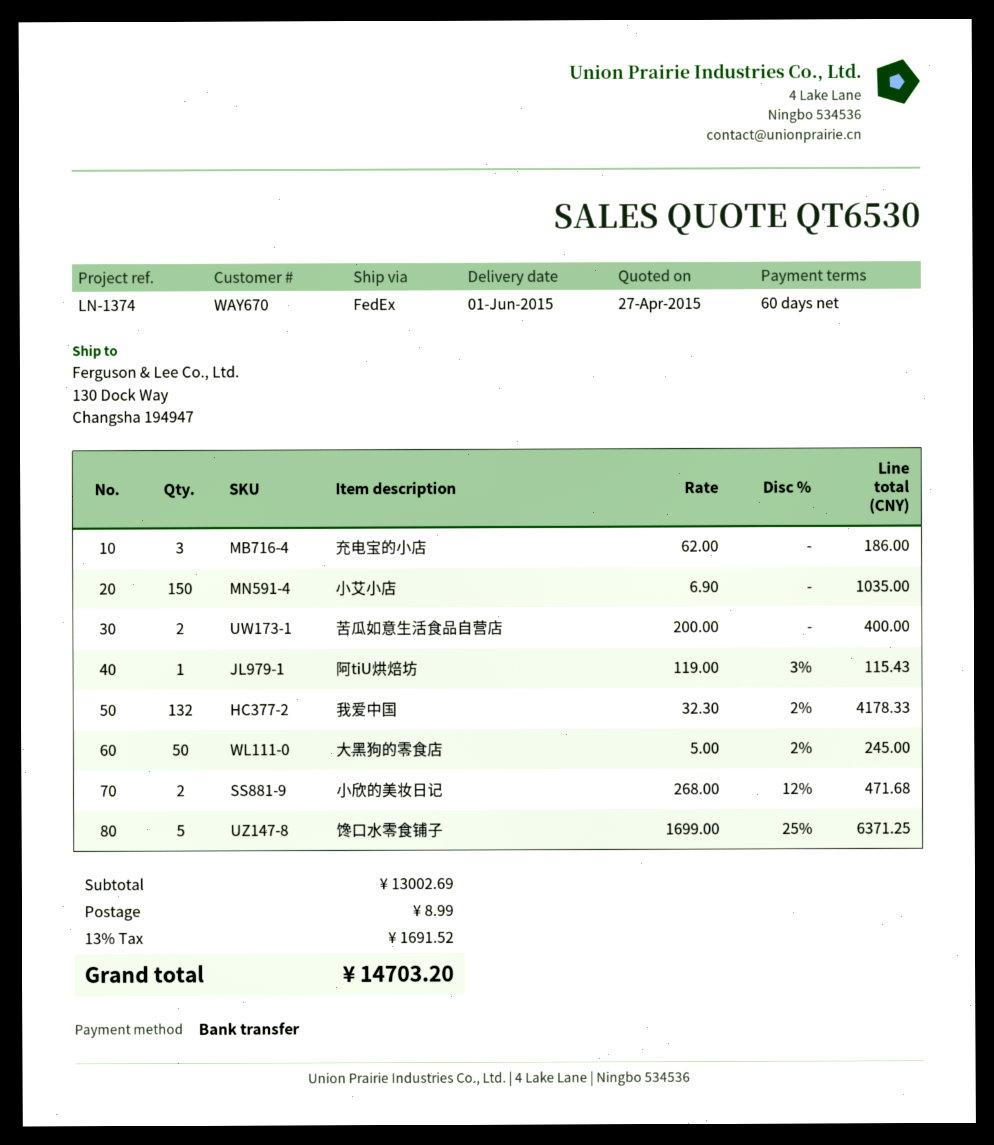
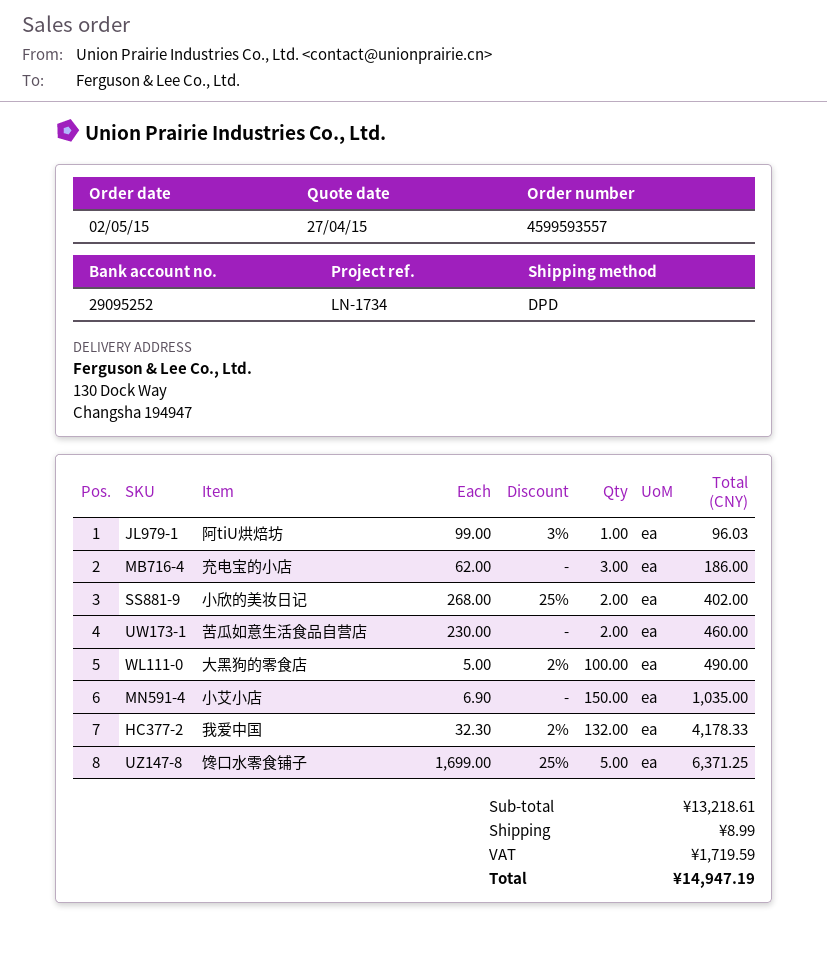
reference: LN-1374 -> LN-1734
shipping method: FedEx -> DPD
苦瓜如意生活食品自营店: 2 x 200.00 = 400.00 -> 2 x 230.00 = 460.00
阿tiU烘焙坊: 1 x 119.00 - 3% = 115.43 -> 1 x 99.00 - 3% = 96.03
大黑狗的零食店: 50 x 5.00 - 2% = 245.00 -> 100 x 5.00 - 2% = 490.00
小欣的美妆日记: 2 x 268.00 - 12% = 471.68 -> 2 x 268.00 - 25% = 402.00
subtotal: 13002.69 -> 13218.61
tax: 1691.52 -> 1719.59
total: 14703.20 -> 14947.19

